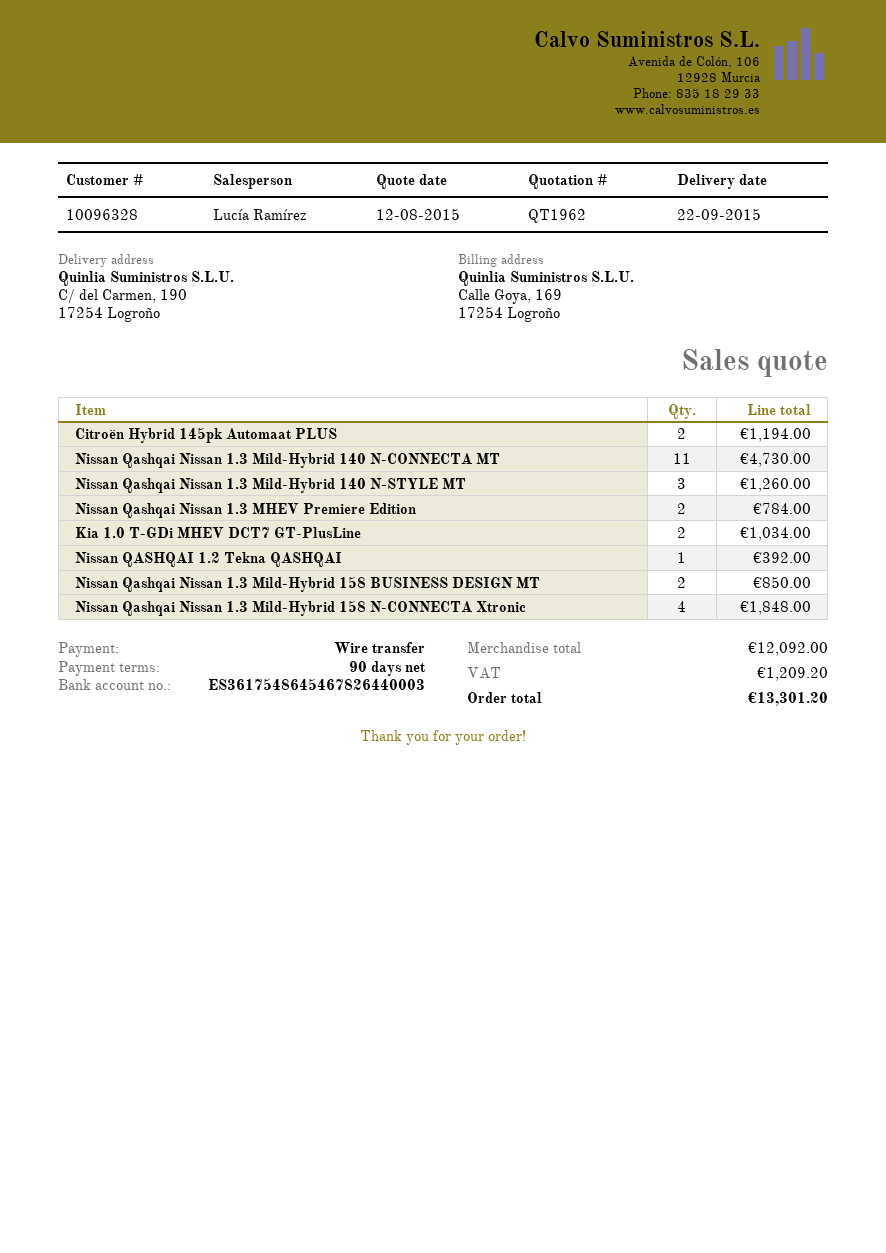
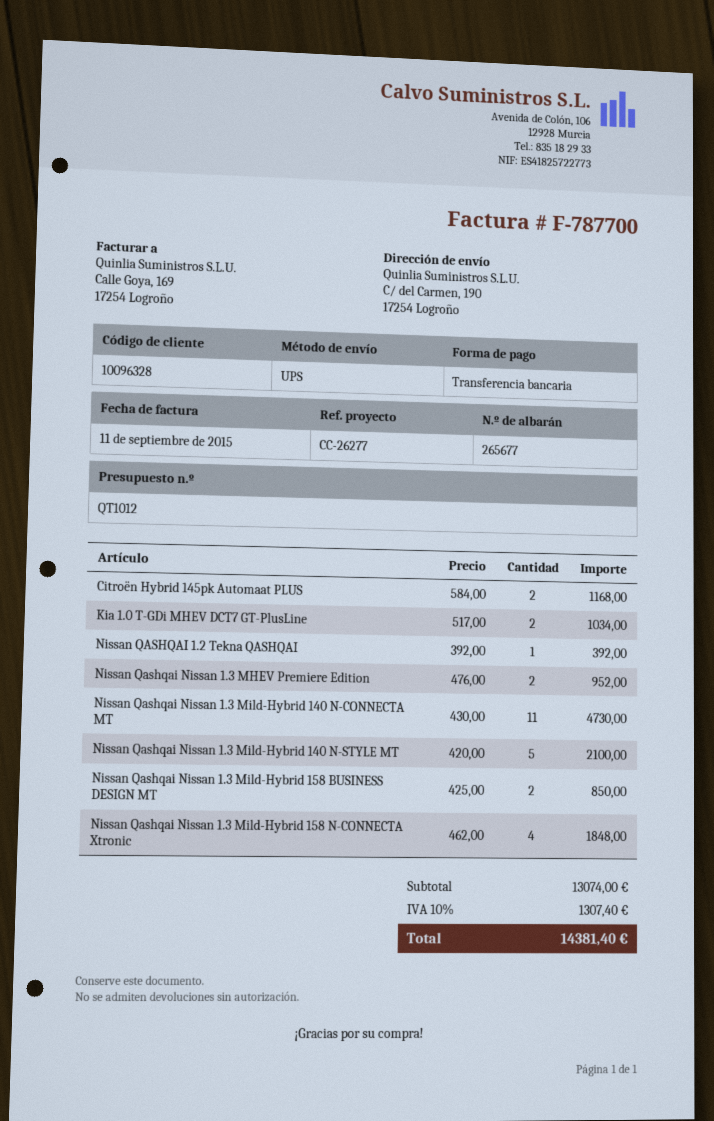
quote number: QT1962 -> QT1012
Citroën Hybrid 145pk Automaat PLUS: 2 for 1194.00 -> 2 for 1168.00
Nissan Qashqai Nissan 1.3 Mild-Hybrid 140 N-STYLE MT: 3 for 1260.00 -> 5 for 2100.00
Nissan Qashqai Nissan 1.3 MHEV Premiere Edition: 2 for 784.00 -> 2 for 952.00
subtotal: 12092.00 -> 13074.00
tax: 1209.20 -> 1307.40
total: 13301.20 -> 14381.40

